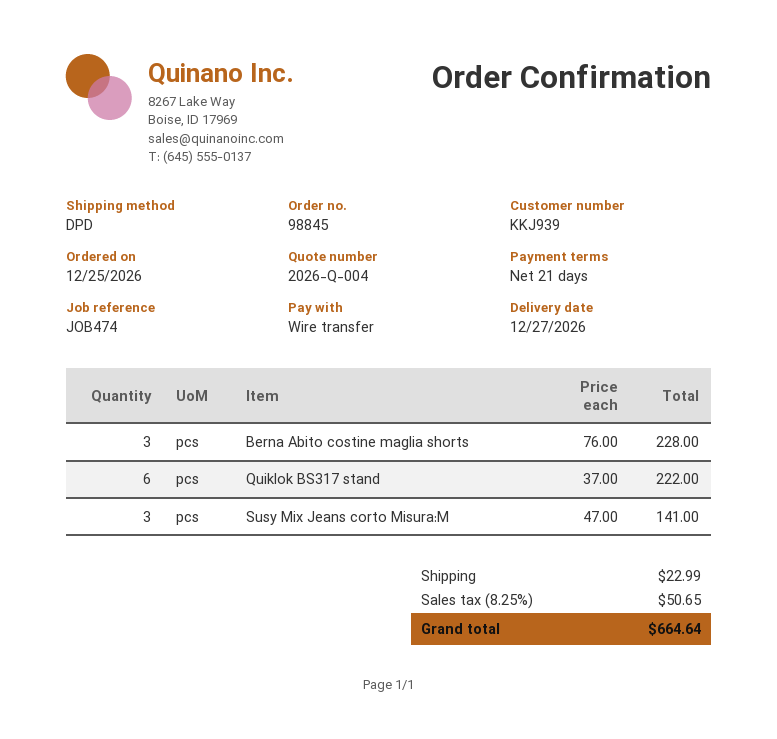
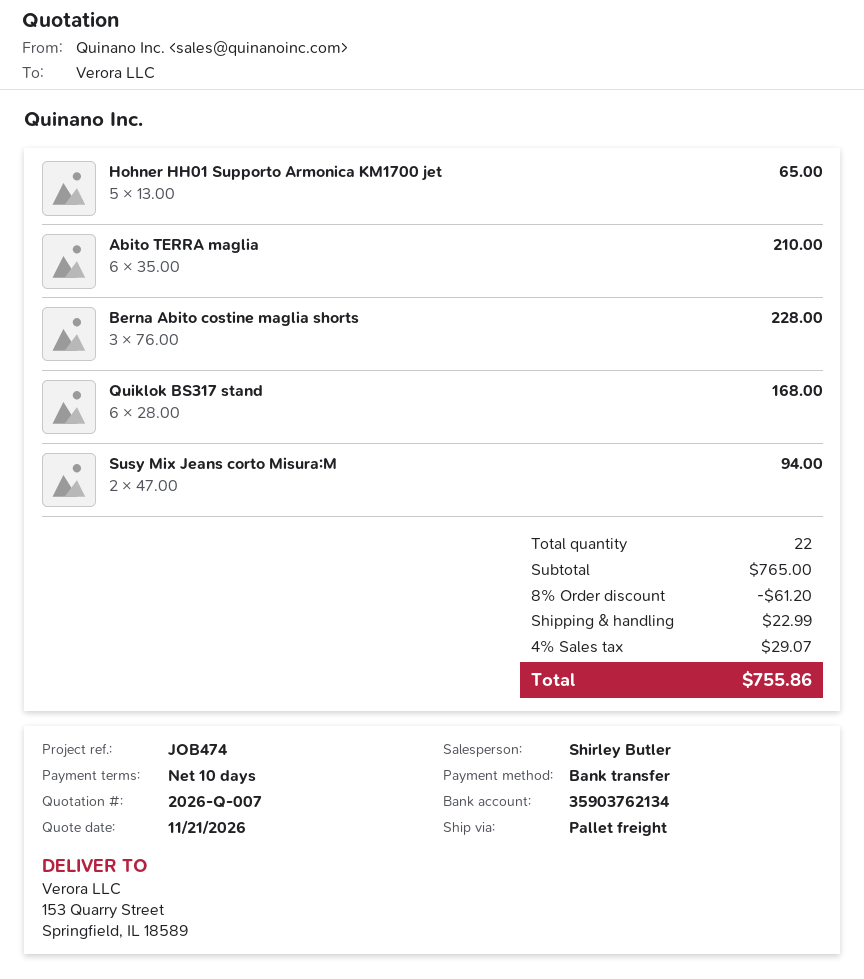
quote number: 2026-Q-004 -> 2026-Q-007
payment terms: 21 days -> 10 days
shipping method: DPD -> pallet freight
Quiklok BS317 stand: 6 x 37.00 = 222.00 -> 6 x 28.00 = 168.00
Susy Mix Jeans corto Misura:M: 3 x 47.00 = 141.00 -> 2 x 47.00 = 94.00
Hohner HH01 Supporto Armonica KM1700 jet: none -> 5 x 13.00 = 65.00
Abito TERRA maglia: none -> 6 x 35.00 = 210.00
discount: none -> 8% = 61.20
tax: 8.25% = 50.65 -> 4% = 29.07
total: 664.64 -> 755.86

